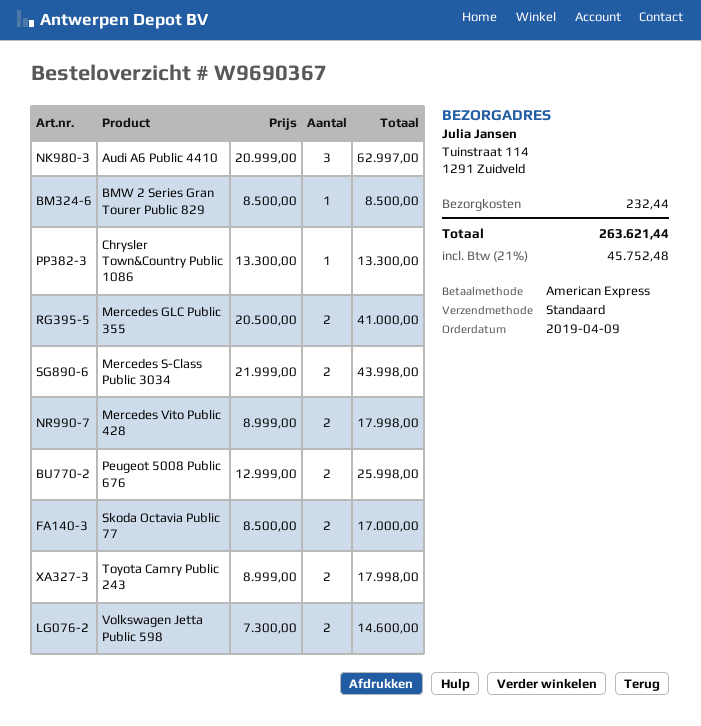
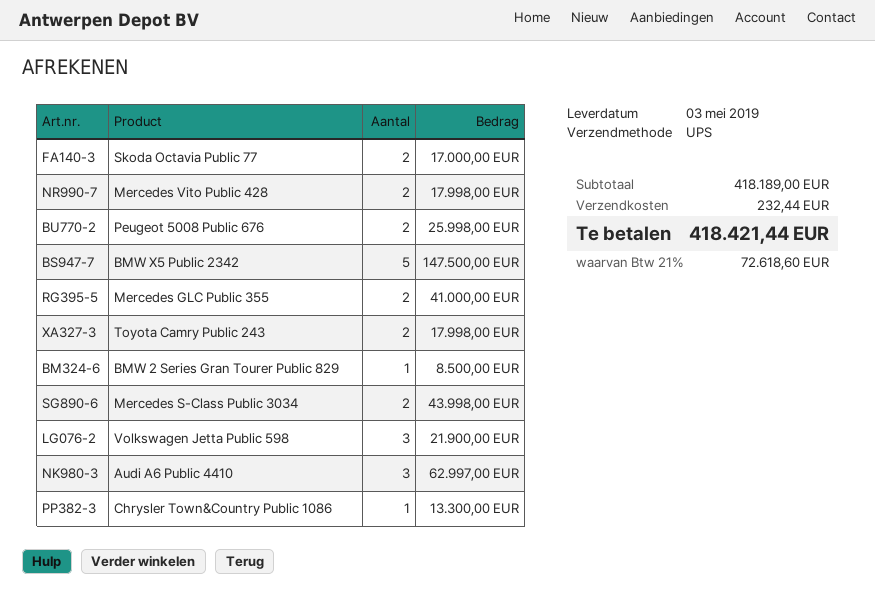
shipping method: standard -> UPS
Volkswagen Jetta Public 598: 2 for 14600.00 -> 3 for 21900.00
BMW X5 Public 2342: none -> 5 for 147500.00
tax: 21% = 45752.48 -> 21% = 72618.60
total: 263621.44 -> 418421.44

